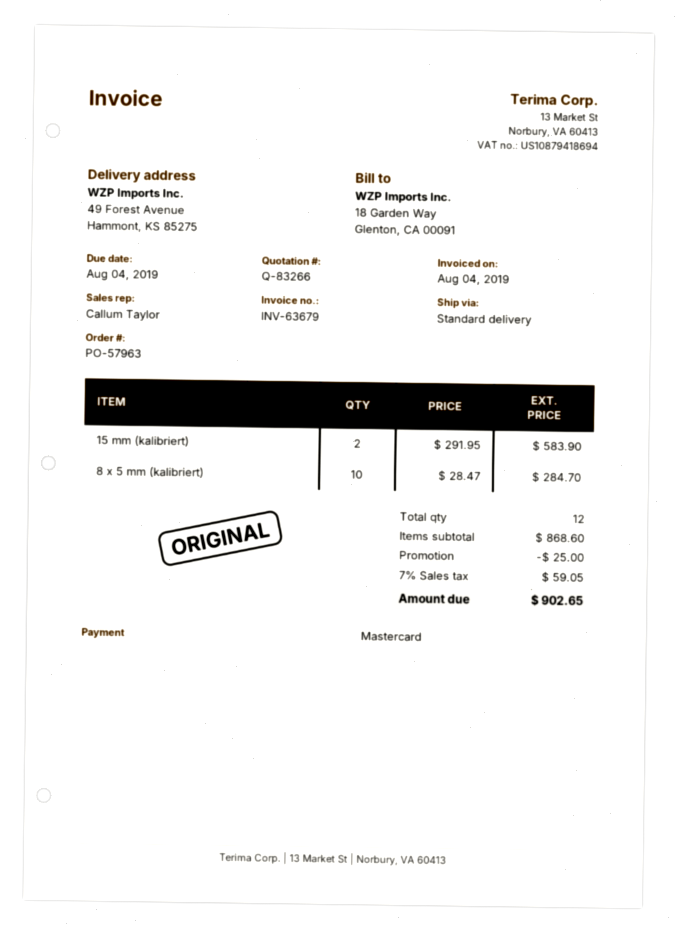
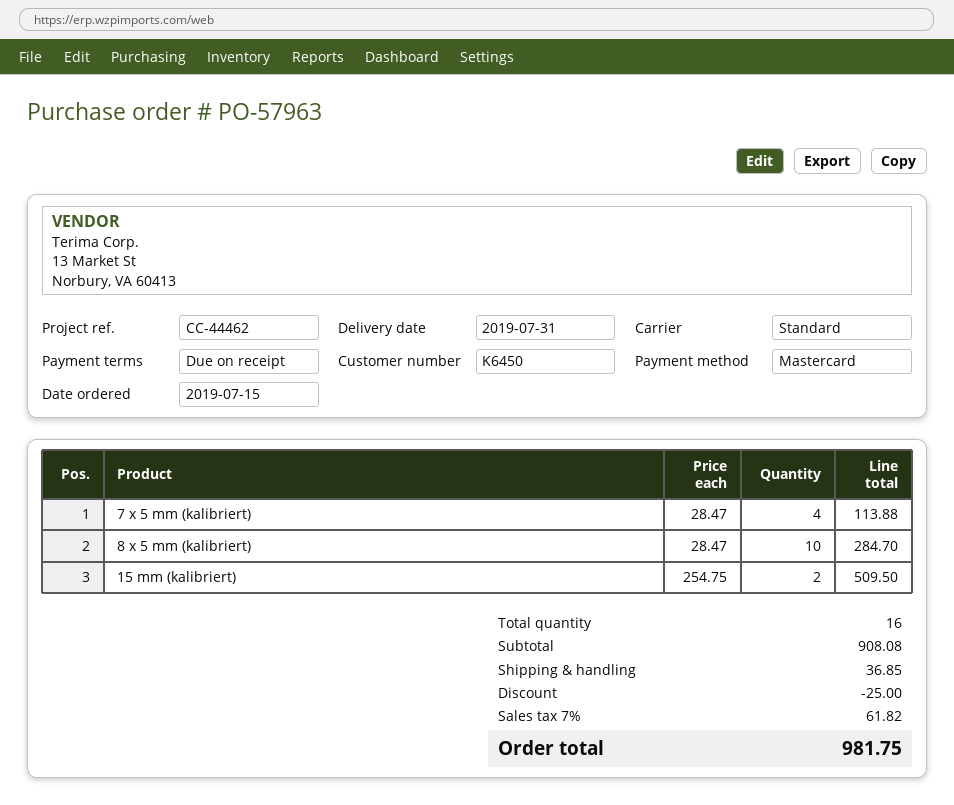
15 mm (kalibriert): 2 x 291.95 = 583.90 -> 2 x 254.75 = 509.50
7 x 5 mm (kalibriert): none -> 4 x 28.47 = 113.88
total quantity: 12 -> 16
subtotal: 868.60 -> 908.08
shipping: none -> 36.85
tax: 7% = 59.05 -> 7% = 61.82
total: 902.65 -> 981.75

